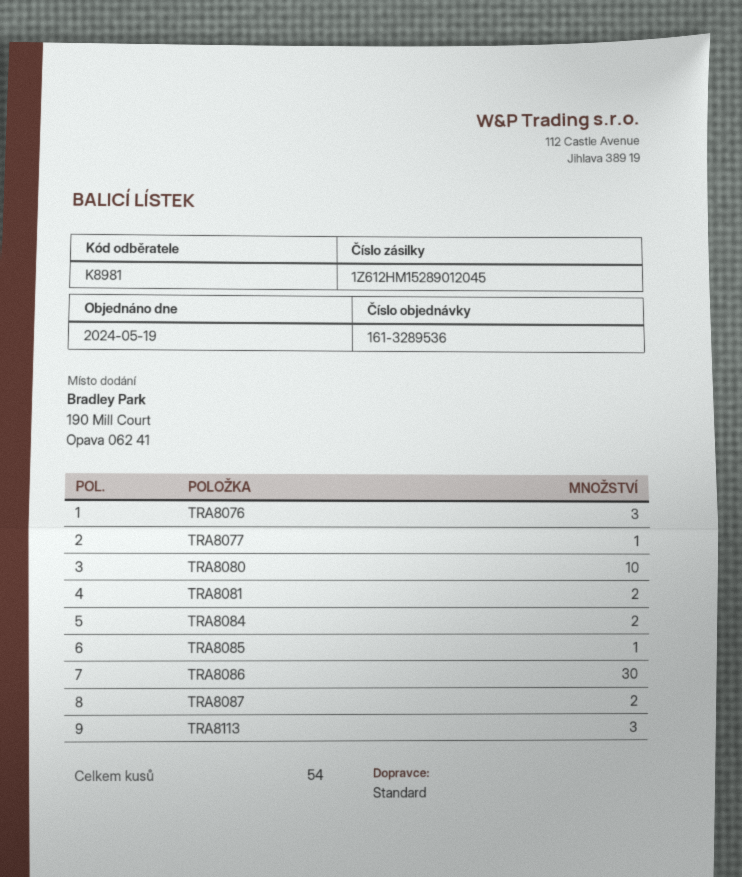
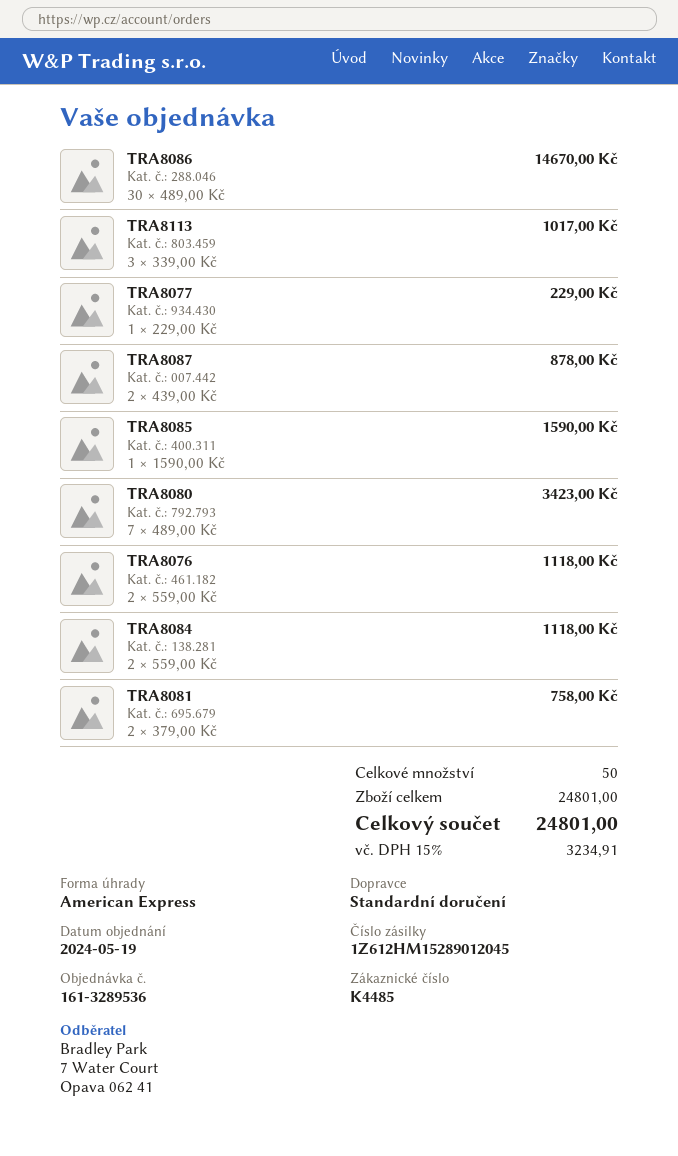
customer number: K8981 -> K4485
TRA8076: 3 -> 2
TRA8080: 10 -> 7
total quantity: 54 -> 50

